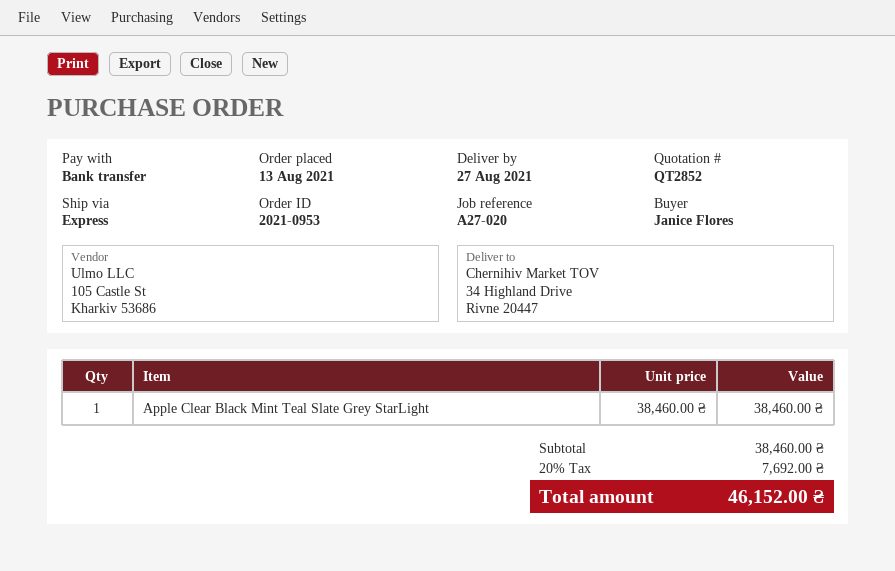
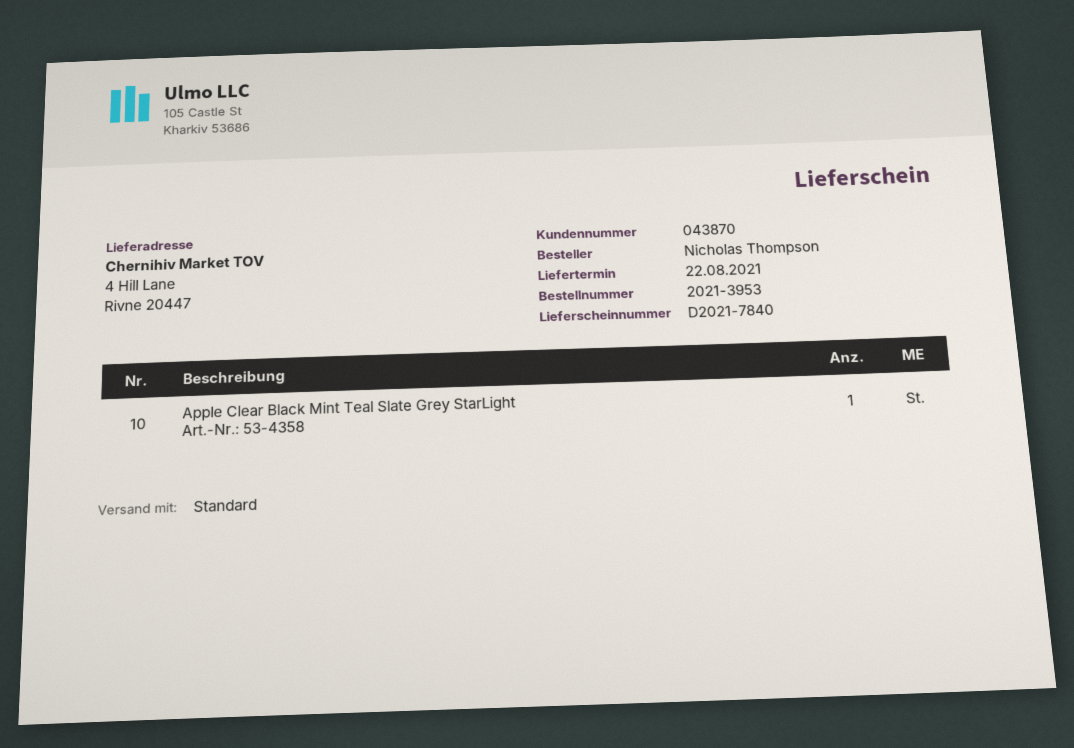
order number: 2021-0953 -> 2021-3953
delivery date: 2021-08-27 -> 2021-08-22
ordered by: Janice Flores -> Nicholas Thompson
shipping method: express -> standard
ship to: 34 Highland Drive, Rivne 20447 -> 4 Hill Lane, Rivne 20447

